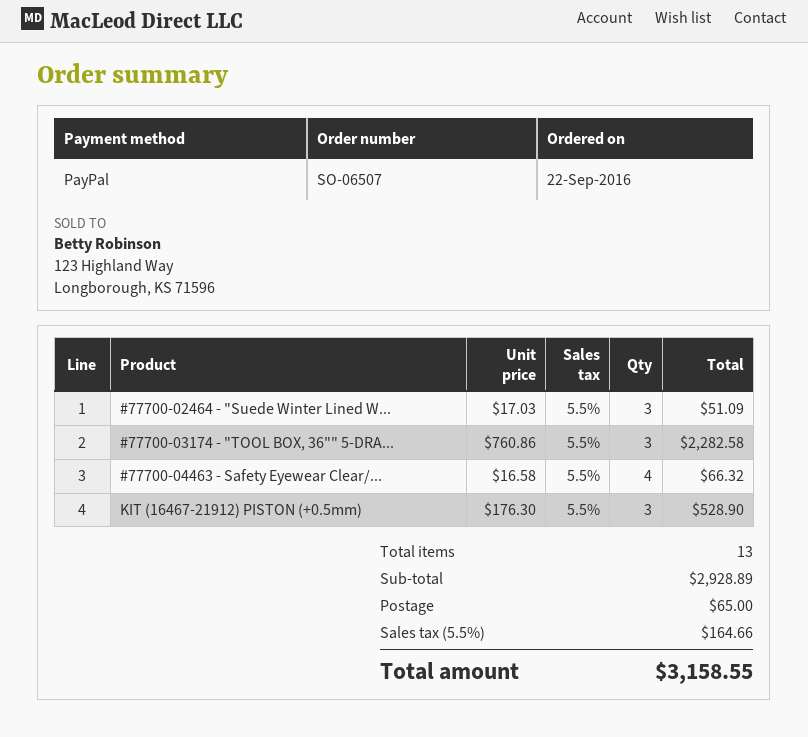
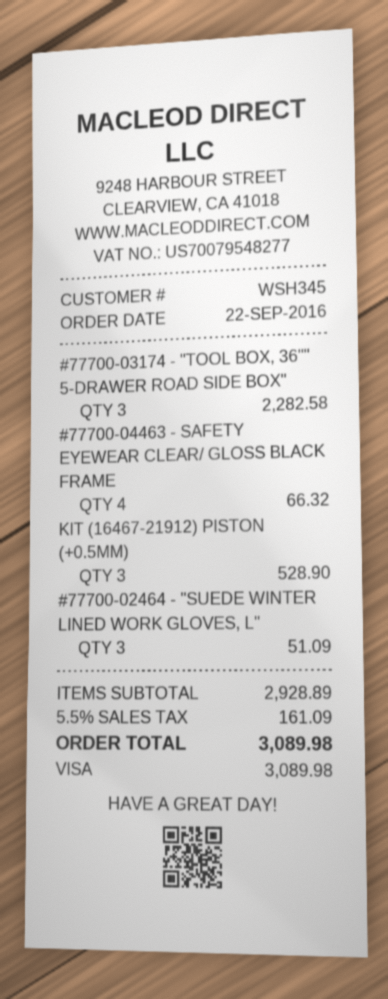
payment method: PayPal -> Visa
shipping: 65.00 -> none
tax: 5.5% = 164.66 -> 5.5% = 161.09
total: 3158.55 -> 3089.98

